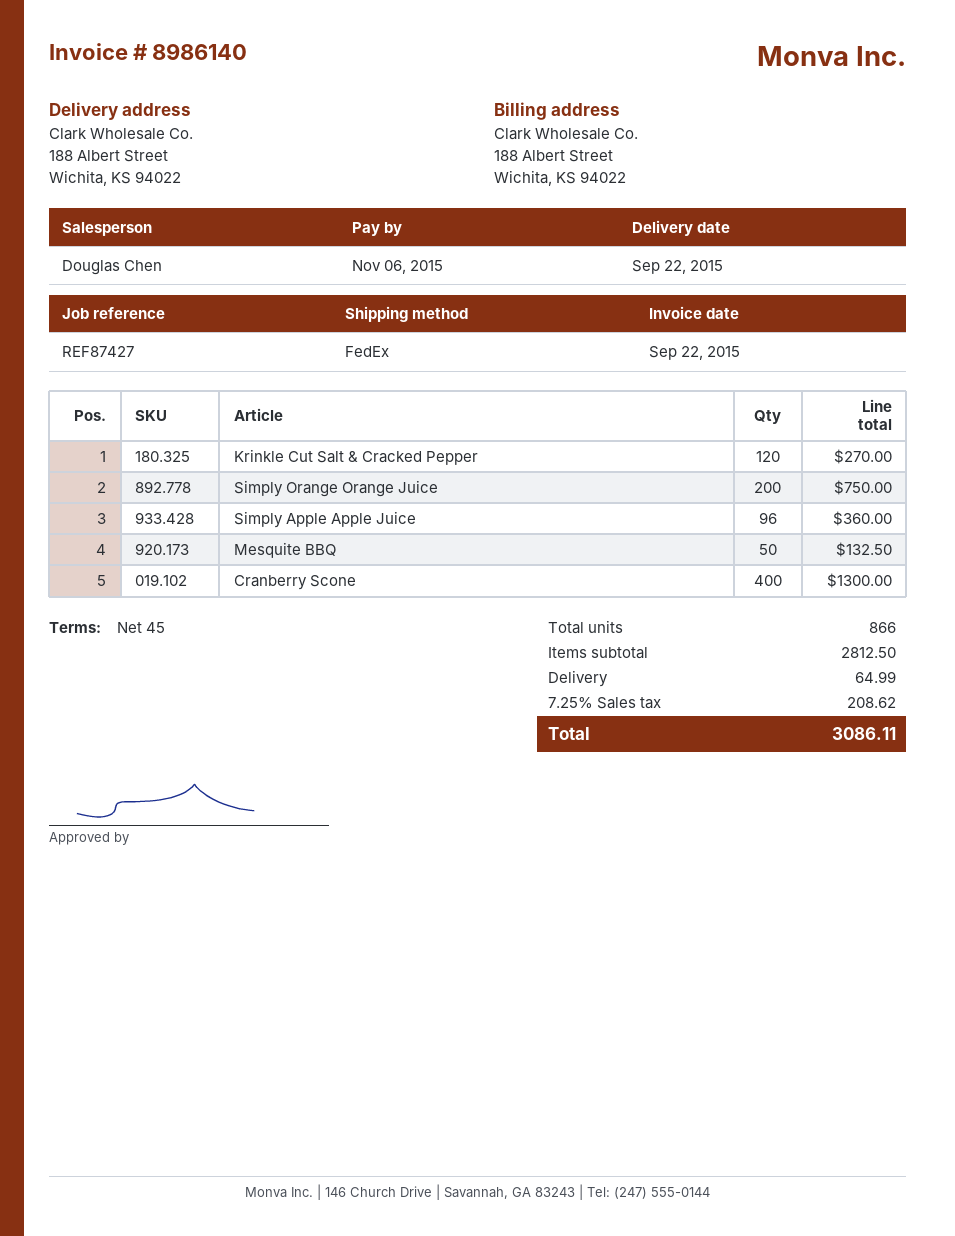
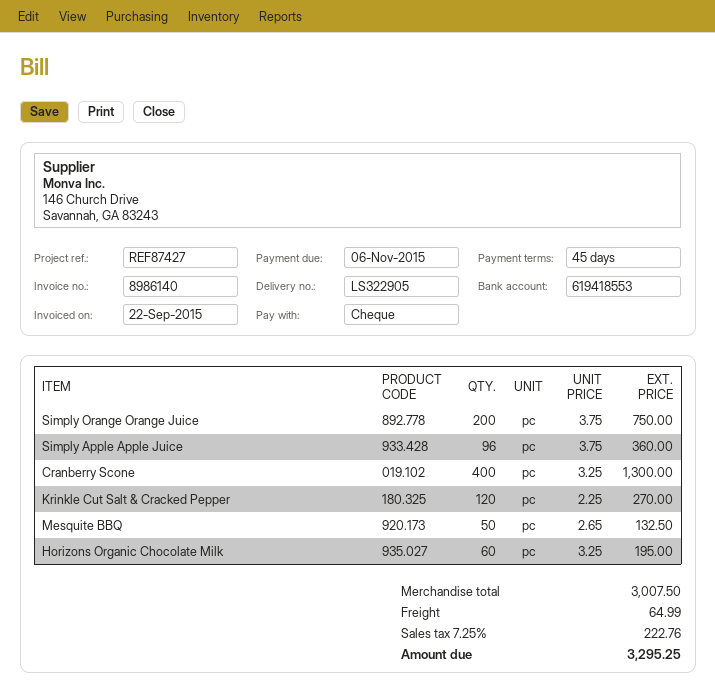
Horizons Organic Chocolate Milk: none -> 60 for 195.00
subtotal: 2812.50 -> 3007.50
tax: 7.25% = 208.62 -> 7.25% = 222.76
total: 3086.11 -> 3295.25

